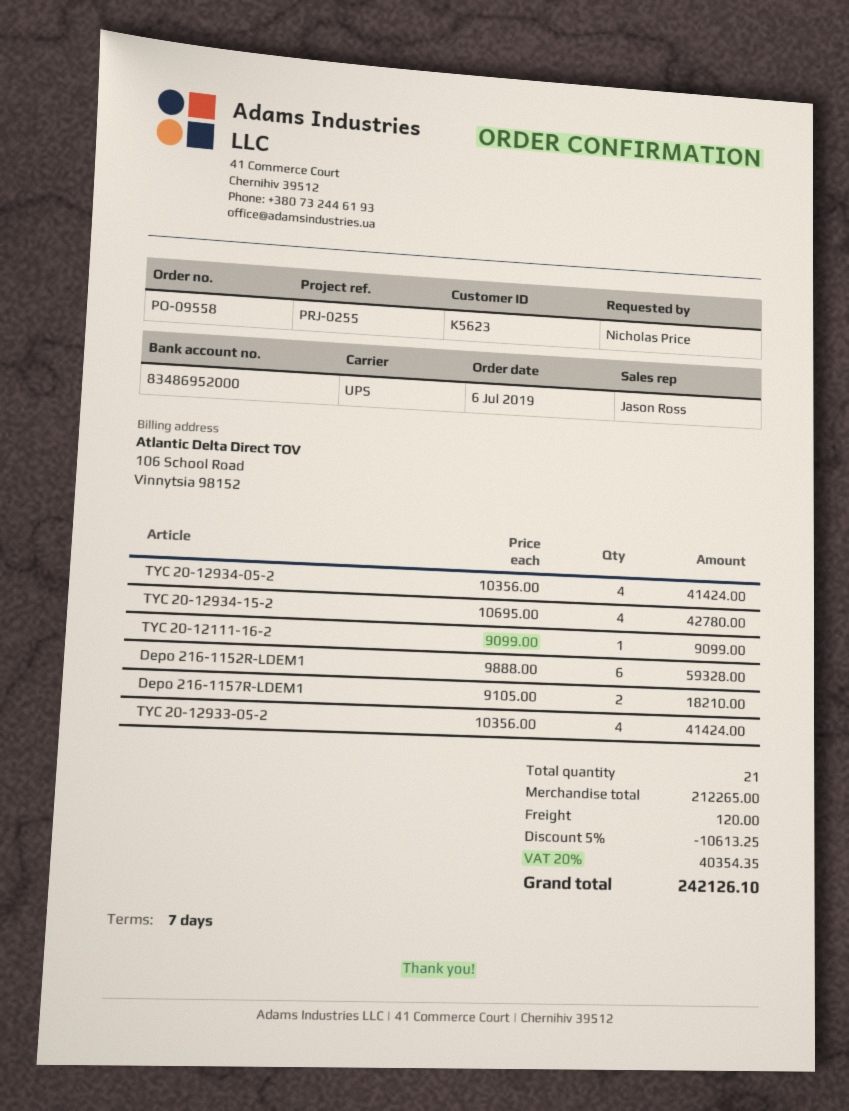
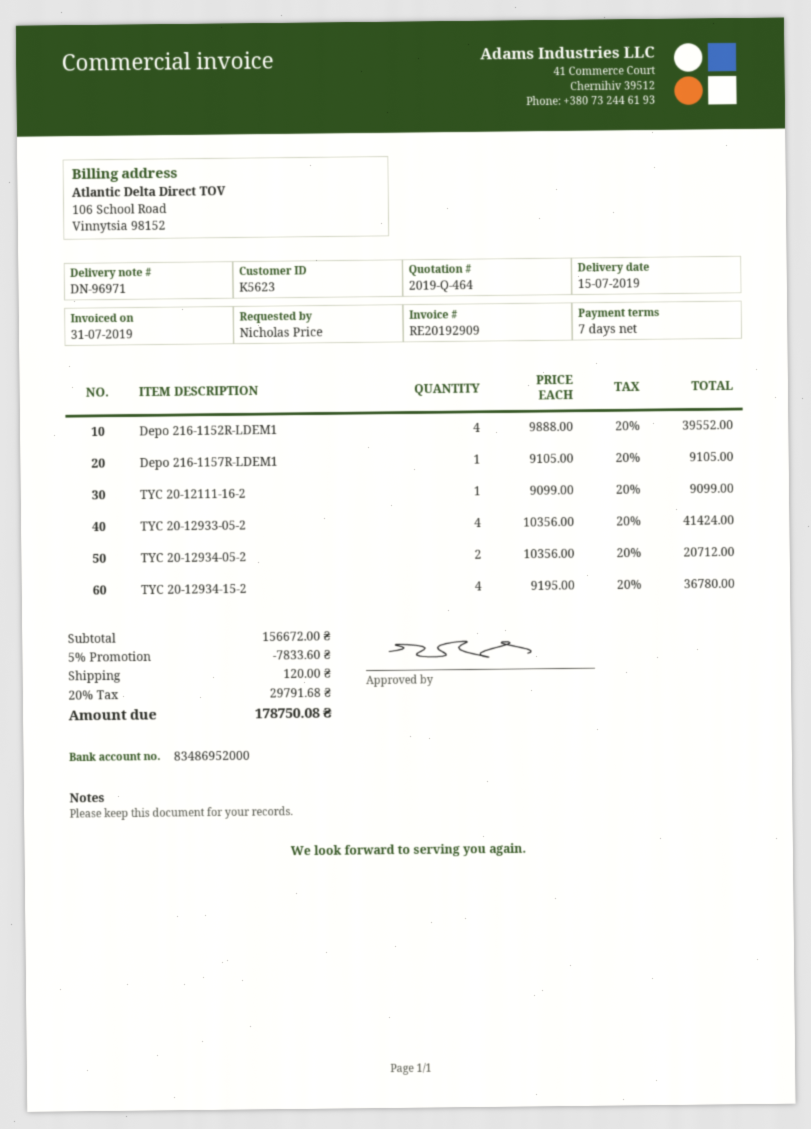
TYC 20-12934-05-2: 4 x 10356.00 = 41424.00 -> 2 x 10356.00 = 20712.00
TYC 20-12934-15-2: 4 x 10695.00 = 42780.00 -> 4 x 9195.00 = 36780.00
Depo 216-1152R-LDEM1: 6 x 9888.00 = 59328.00 -> 4 x 9888.00 = 39552.00
Depo 216-1157R-LDEM1: 2 x 9105.00 = 18210.00 -> 1 x 9105.00 = 9105.00
subtotal: 212265.00 -> 156672.00
discount: 5% = 10613.25 -> 5% = 7833.60
tax: 20% = 40354.35 -> 20% = 29791.68
total: 242126.10 -> 178750.08

